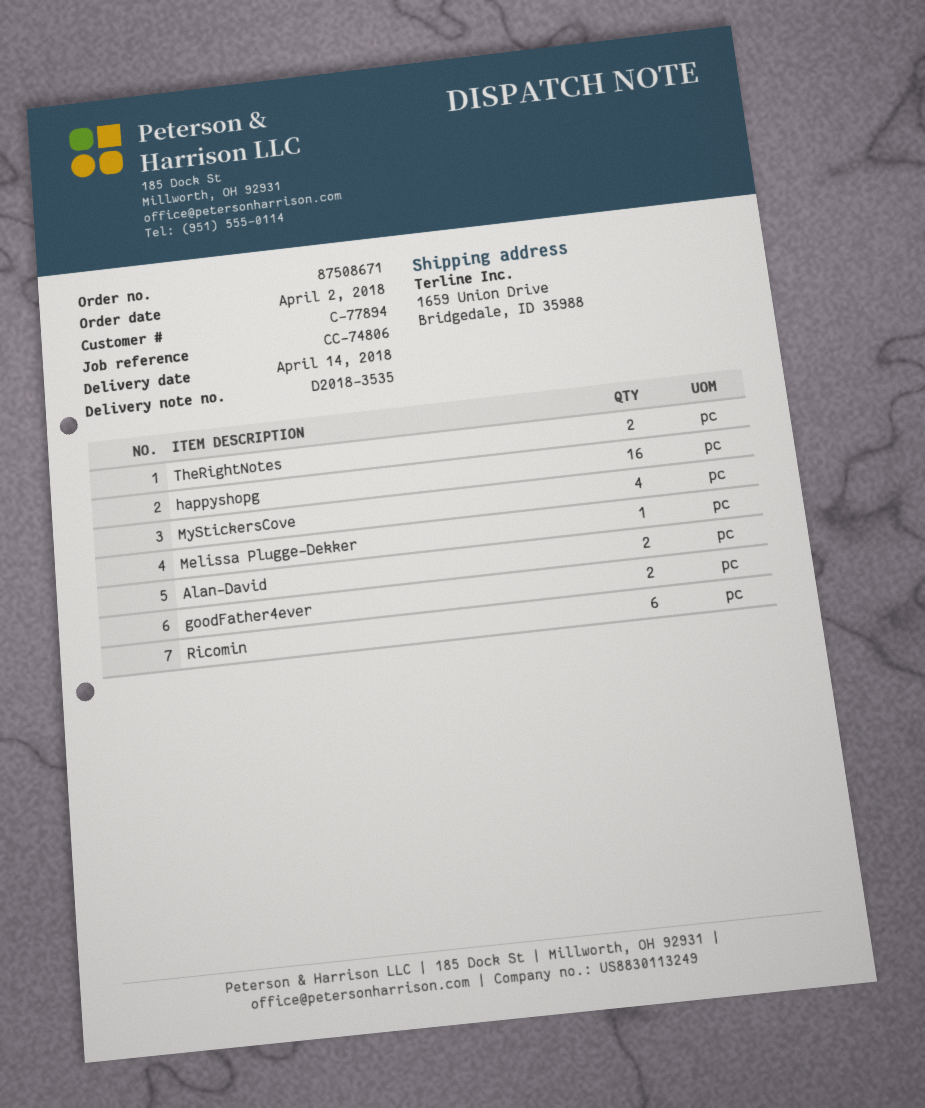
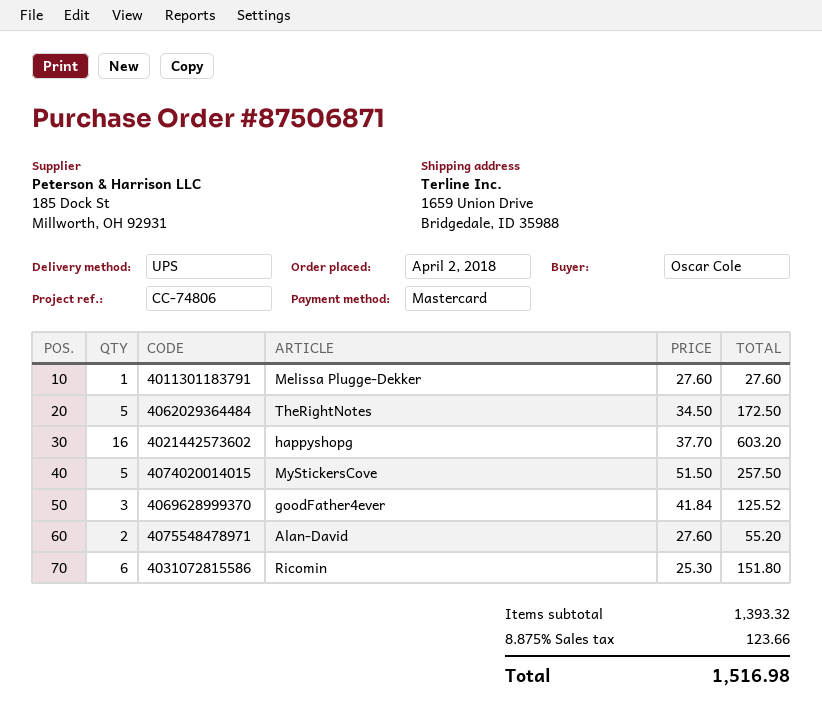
order number: 87508671 -> 87506871
TheRightNotes: 2 -> 5
MyStickersCove: 4 -> 5
goodFather4ever: 2 -> 3

